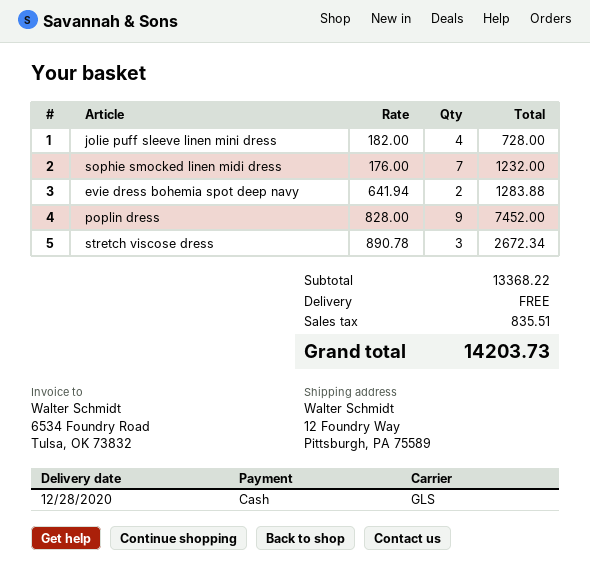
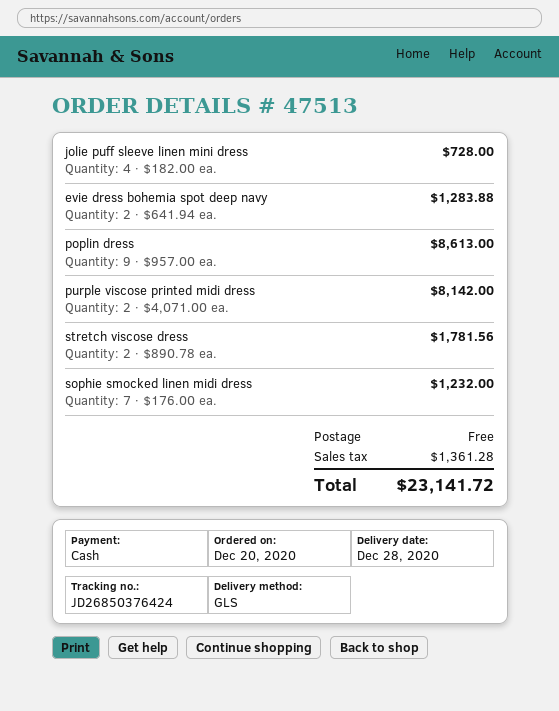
poplin dress: 9 x 828.00 = 7452.00 -> 9 x 957.00 = 8613.00
stretch viscose dress: 3 x 890.78 = 2672.34 -> 2 x 890.78 = 1781.56
purple viscose printed midi dress: none -> 2 x 4071.00 = 8142.00
tax: 835.51 -> 1361.28
total: 14203.73 -> 23141.72

